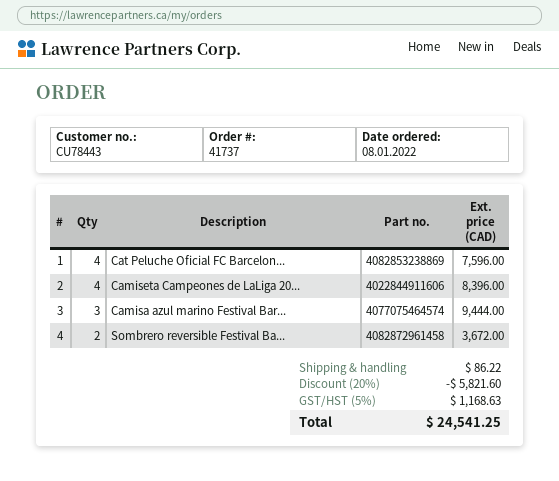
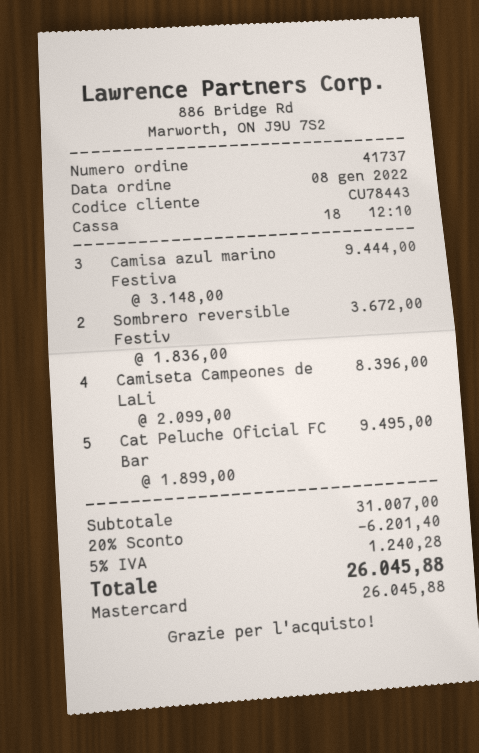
Cat Peluche Oficial FC Barcelon...: 4 for 7596.00 -> 5 for 9495.00
discount: 20% = 5821.60 -> 20% = 6201.40
shipping: 86.22 -> none
tax: 5% = 1168.63 -> 5% = 1240.28
total: 24541.25 -> 26045.88

